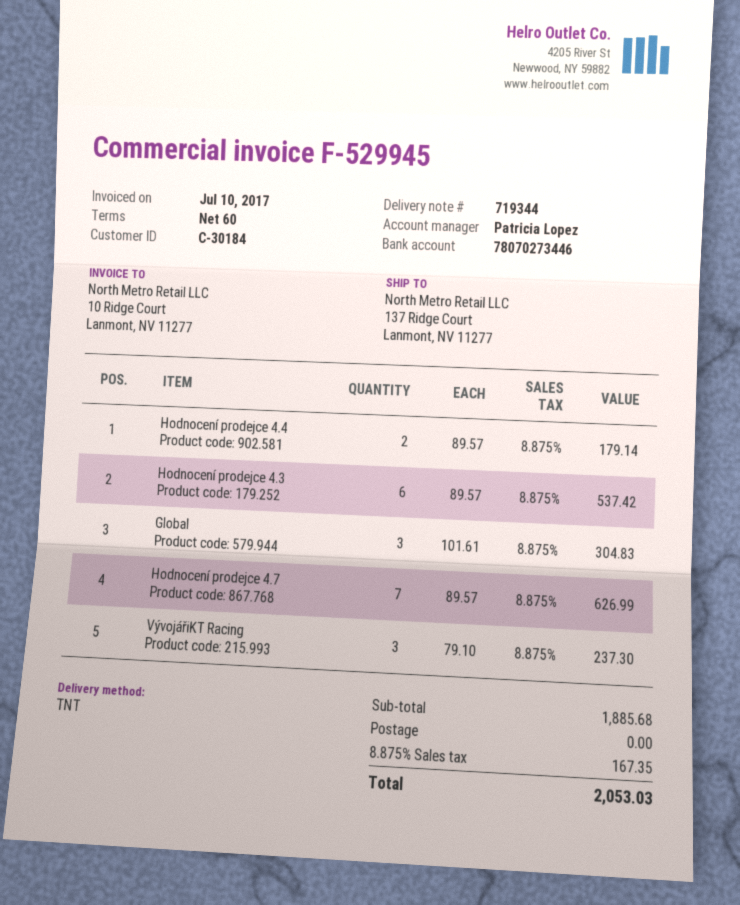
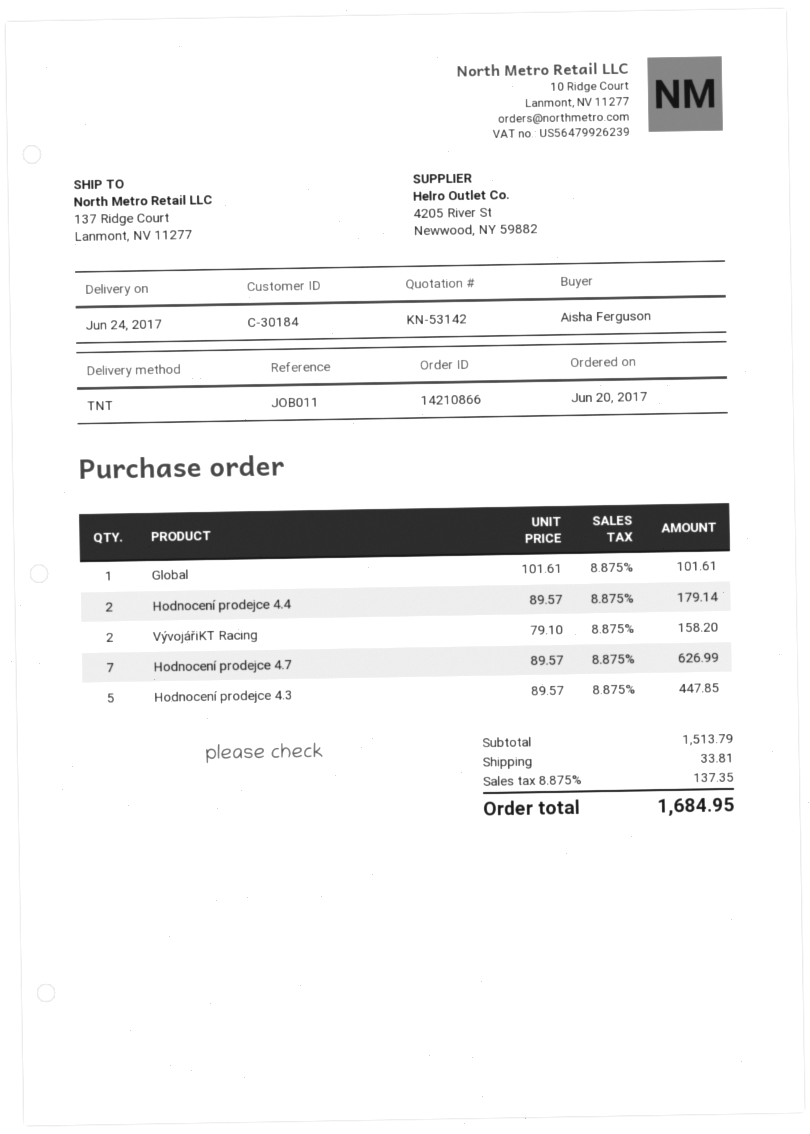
Hodnocení prodejce 4.3: 6 x 89.57 = 537.42 -> 5 x 89.57 = 447.85
Global: 3 x 101.61 = 304.83 -> 1 x 101.61 = 101.61
VývojářiKT Racing: 3 x 79.10 = 237.30 -> 2 x 79.10 = 158.20
subtotal: 1885.68 -> 1513.79
shipping: 0.00 -> 33.81
tax: 8.875% = 167.35 -> 8.875% = 137.35
total: 2053.03 -> 1684.95

